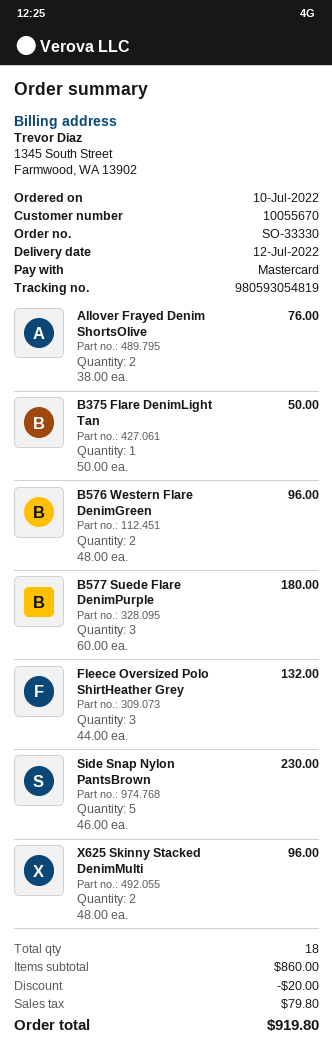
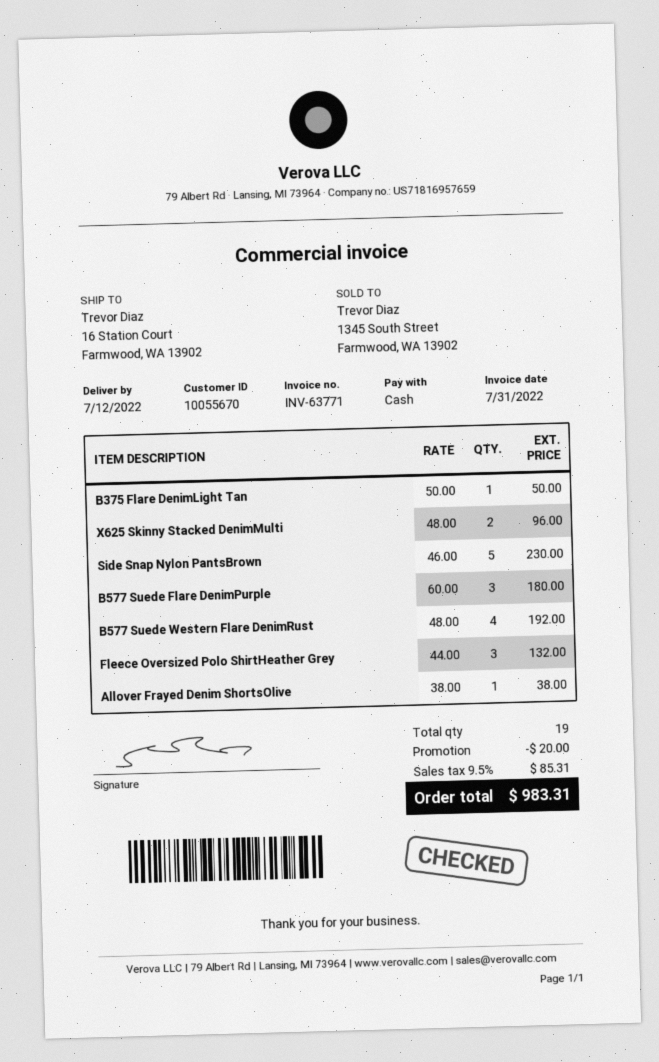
payment method: Mastercard -> cash
Allover Frayed Denim ShortsOlive: 2 x 38.00 = 76.00 -> 1 x 38.00 = 38.00
B576 Western Flare DenimGreen: 2 x 48.00 = 96.00 -> none
B577 Suede Western Flare DenimRust: none -> 4 x 48.00 = 192.00
total quantity: 18 -> 19
tax: 79.80 -> 85.31
total: 919.80 -> 983.31

